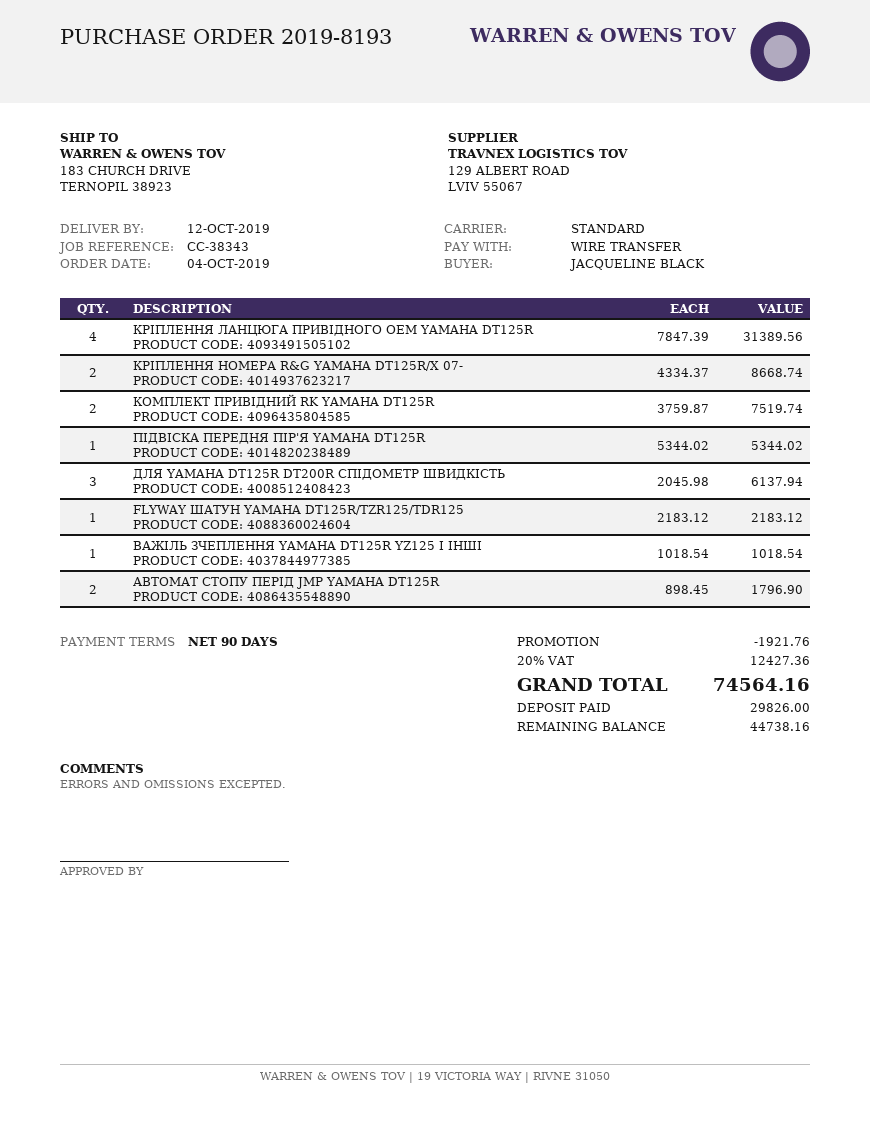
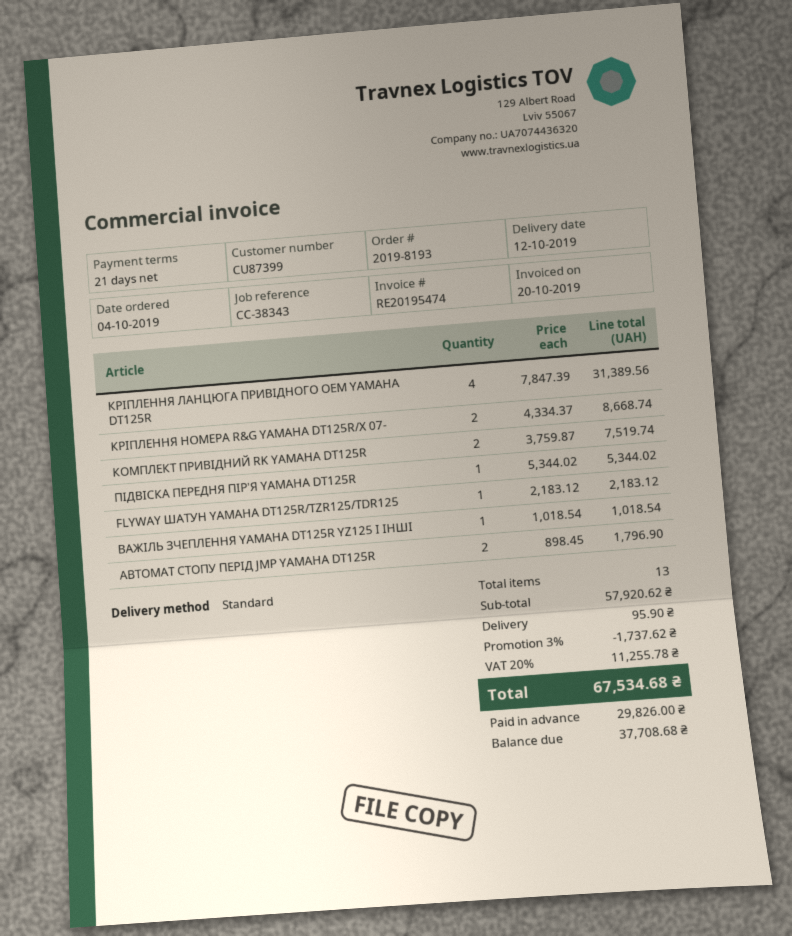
payment terms: 90 days -> 21 days
ДЛЯ YAMAHA DT125R DT200R СПІДОМЕТР ШВИДКІСТЬ: 3 x 2045.98 = 6137.94 -> none
discount: 1921.76 -> 1737.62
shipping: none -> 95.90
tax: 20% = 12427.36 -> 20% = 11255.78
total: 74564.16 -> 67534.68
balance: 44738.16 -> 37708.68

